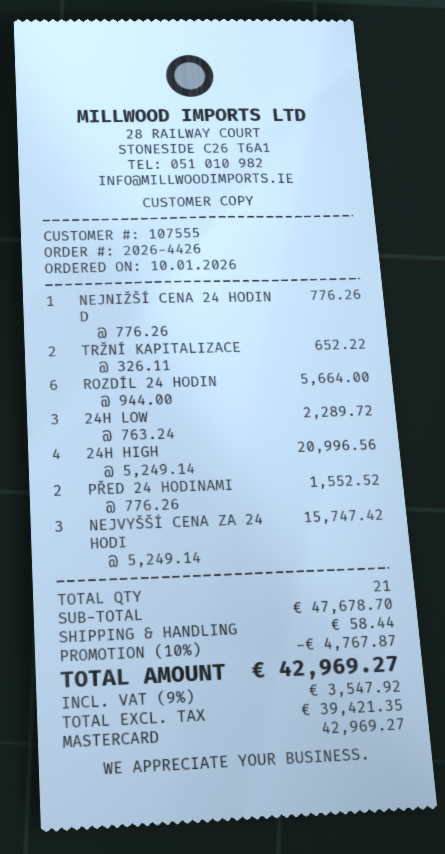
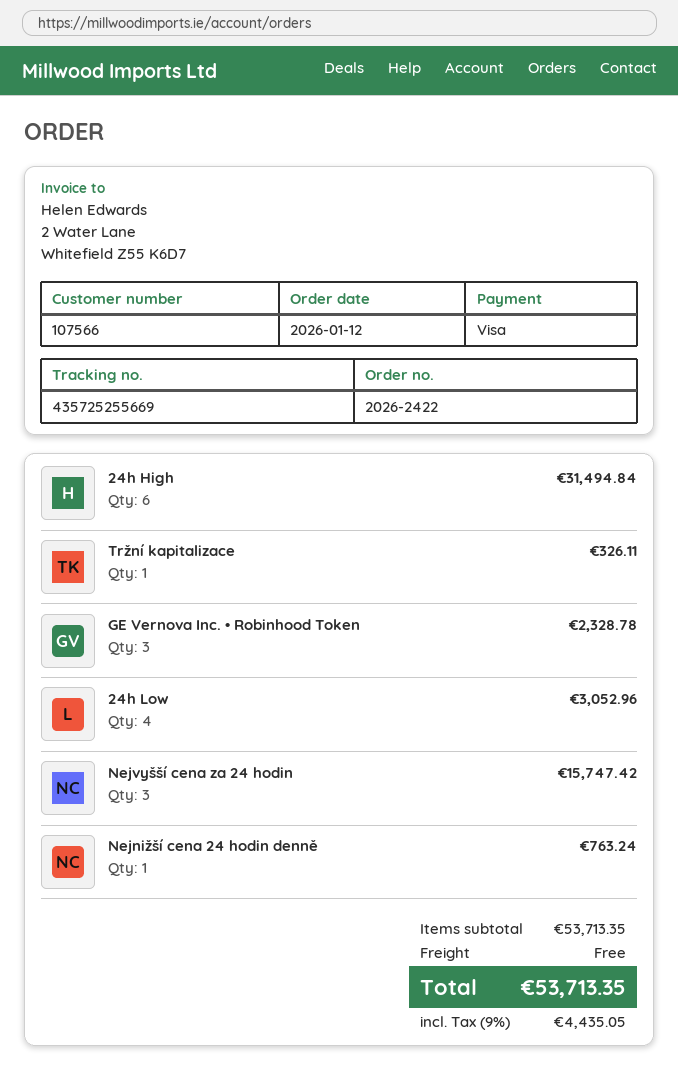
order number: 2026-4426 -> 2026-2422
order date: 2026-01-10 -> 2026-01-12
customer number: 107555 -> 107566
payment method: Mastercard -> Visa
NEJNIŽŠÍ CENA 24 HODIN D: 1 for 776.26 -> 1 for 763.24
TRŽNÍ KAPITALIZACE: 2 for 652.22 -> 1 for 326.11
ROZDÍL 24 HODIN: 6 for 5664.00 -> none
24H LOW: 3 for 2289.72 -> 4 for 3052.96
24H HIGH: 4 for 20996.56 -> 6 for 31494.84
PŘED 24 HODINAMI: 2 for 1552.52 -> none
GE Vernova Inc. • Robinhood Token: none -> 3 for 2328.78
subtotal: 47678.70 -> 53713.35
discount: 10% = 4767.87 -> none
shipping: 58.44 -> 0.00
tax: 9% = 3547.92 -> 9% = 4435.05
total: 42969.27 -> 53713.35

